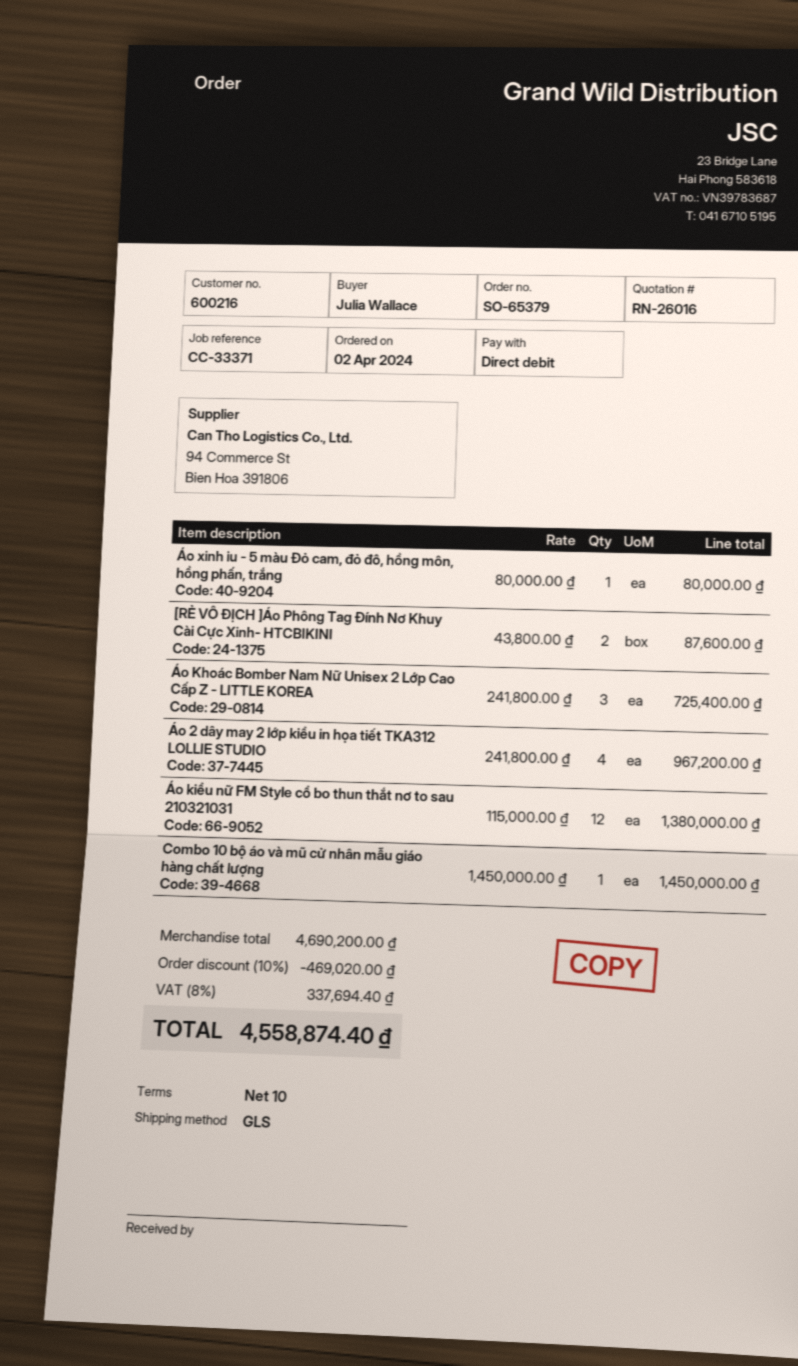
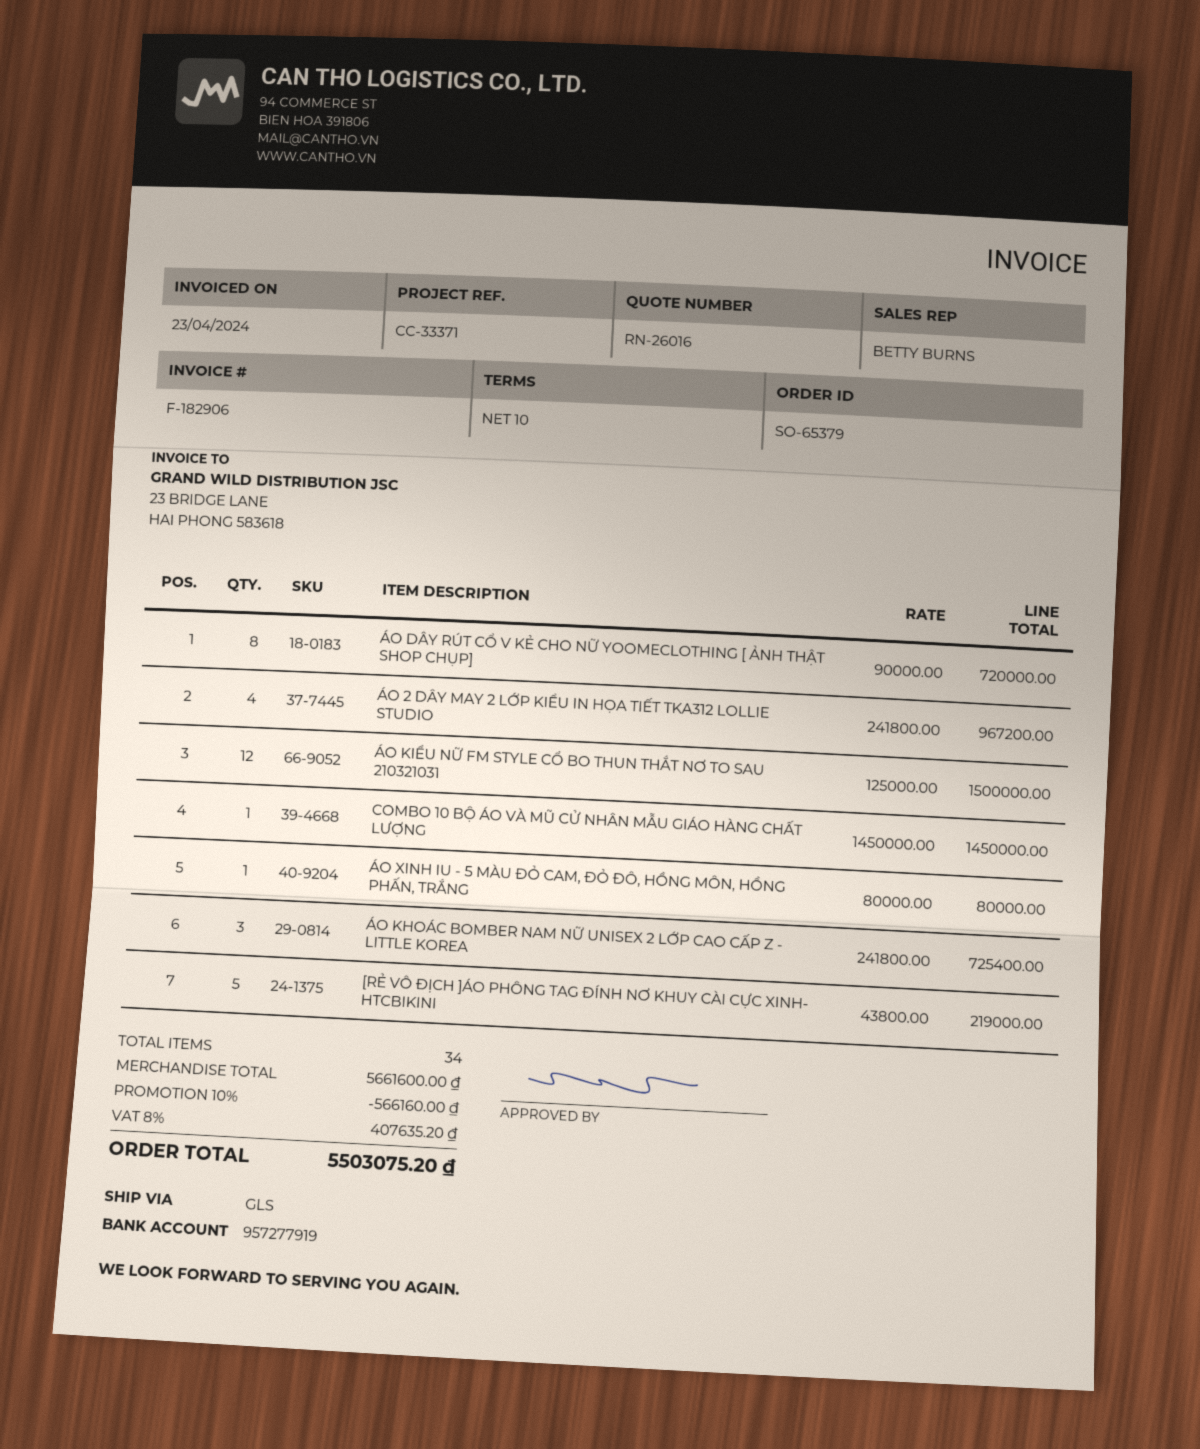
[RẺ VÔ ĐỊCH ]Áo Phông Tag Đính Nơ Khuy Cài Cực Xinh- HTCBIKINI: 2 x 43800.00 = 87600.00 -> 5 x 43800.00 = 219000.00
Áo kiểu nữ FM Style cổ bo thun thắt nơ to sau 210321031: 12 x 115000.00 = 1380000.00 -> 12 x 125000.00 = 1500000.00
ÁO DÂY RÚT CỔ V KẺ CHO NỮ YOOMECLOTHING [ ẢNH THẬT SHOP CHỤP]: none -> 8 x 90000.00 = 720000.00
subtotal: 4690200.00 -> 5661600.00
discount: 10% = 469020.00 -> 10% = 566160.00
tax: 8% = 337694.40 -> 8% = 407635.20
total: 4558874.40 -> 5503075.20

